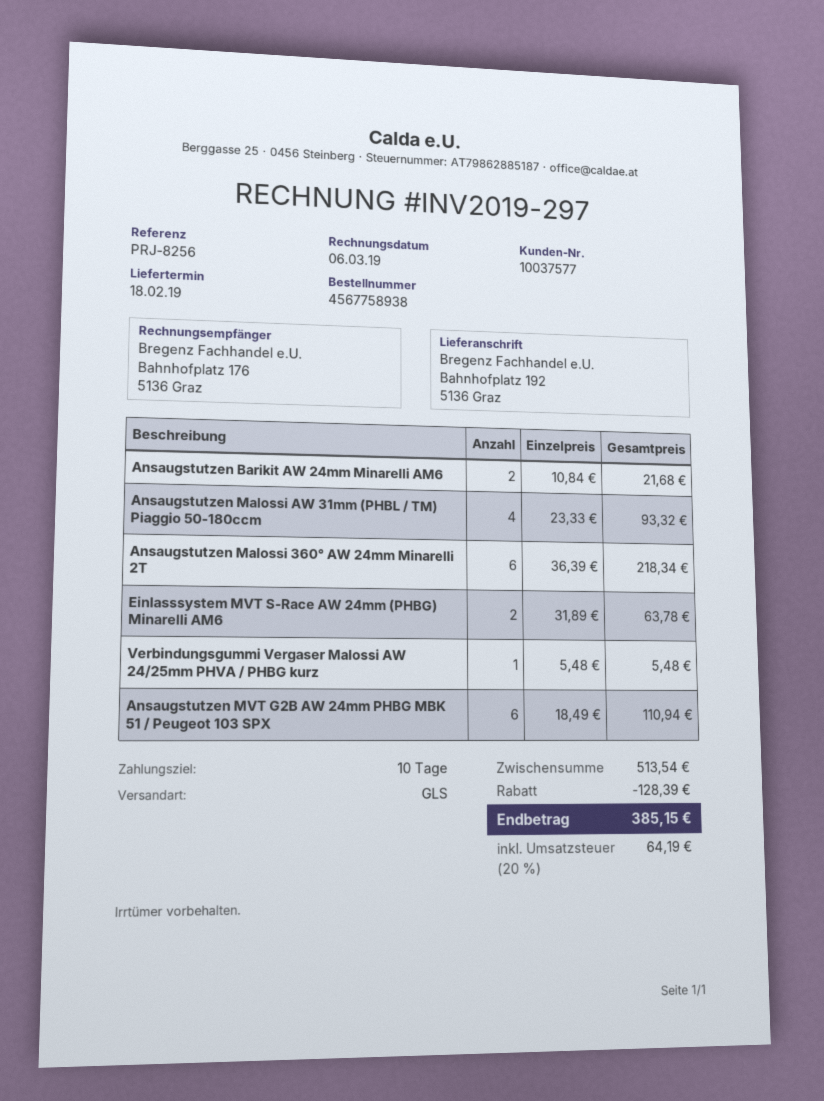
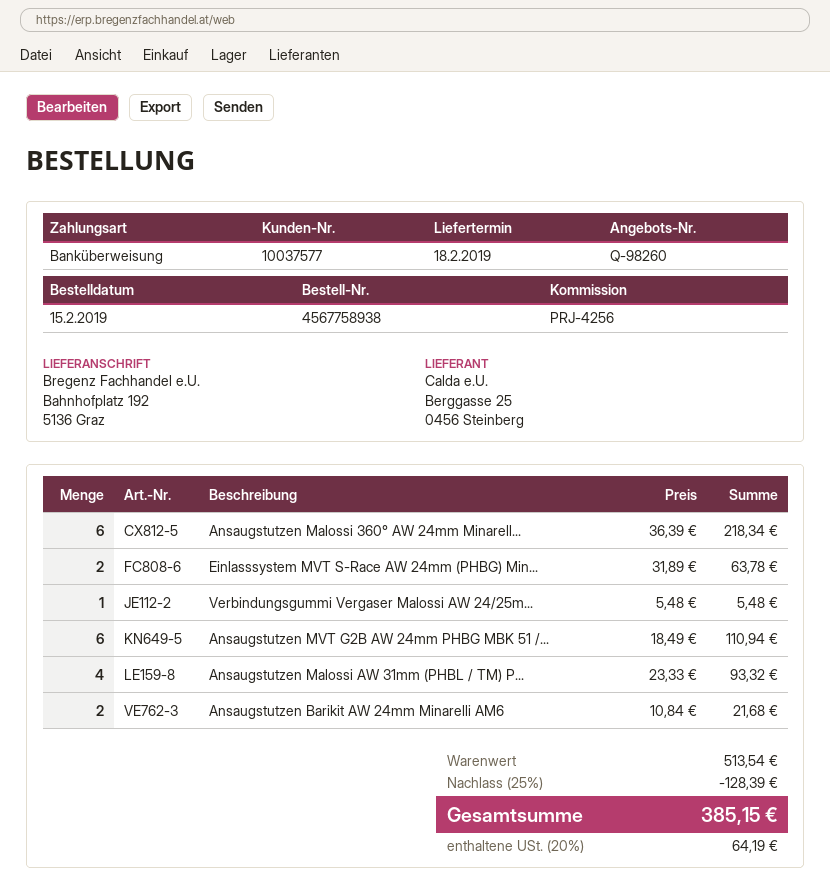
reference: PRJ-8256 -> PRJ-4256

